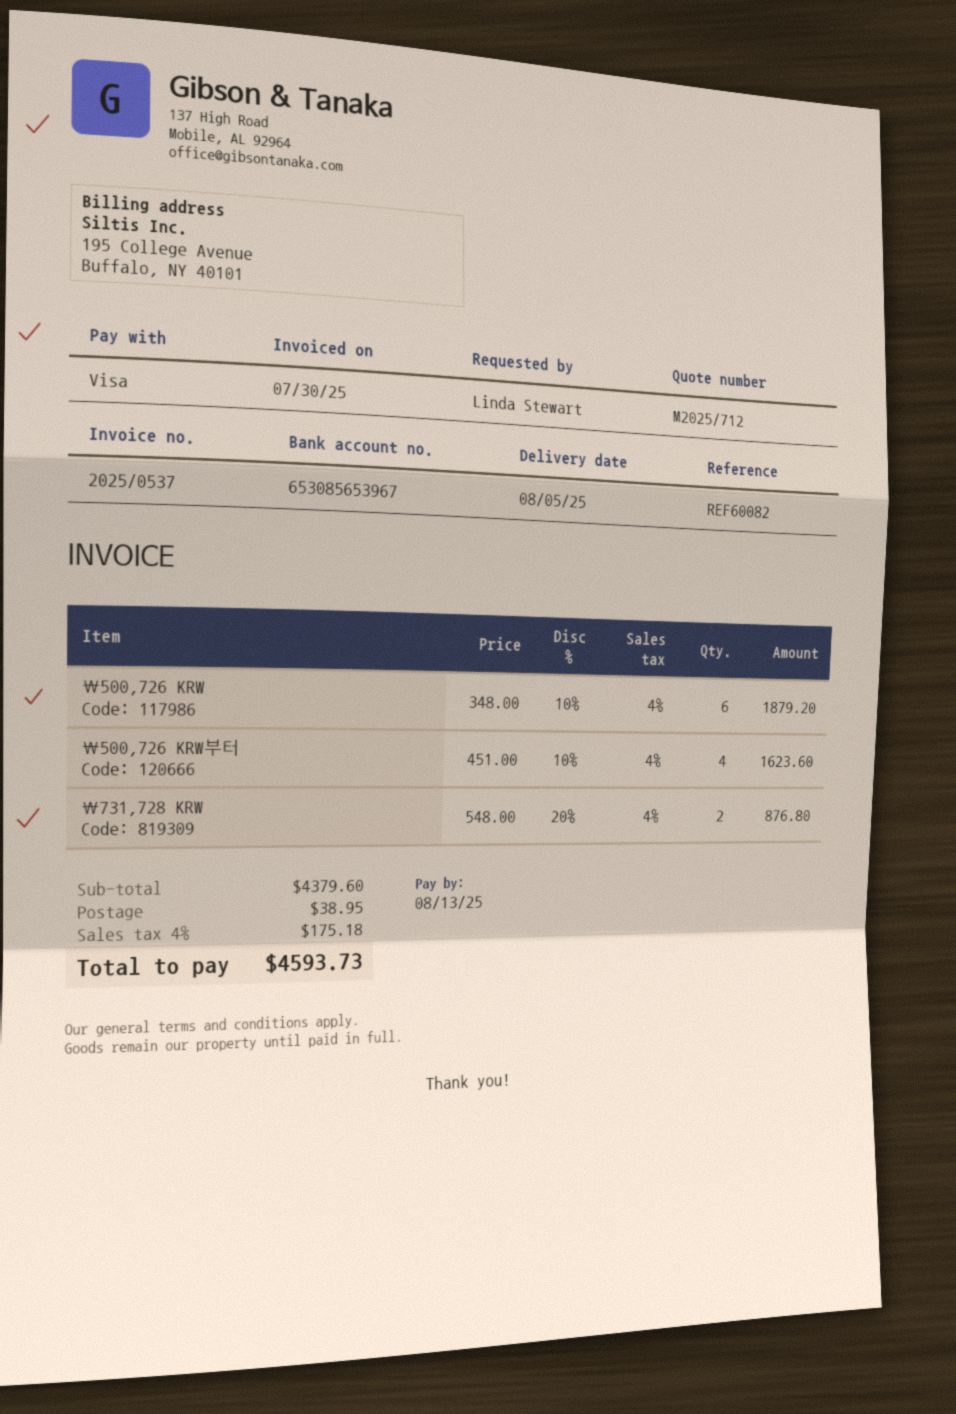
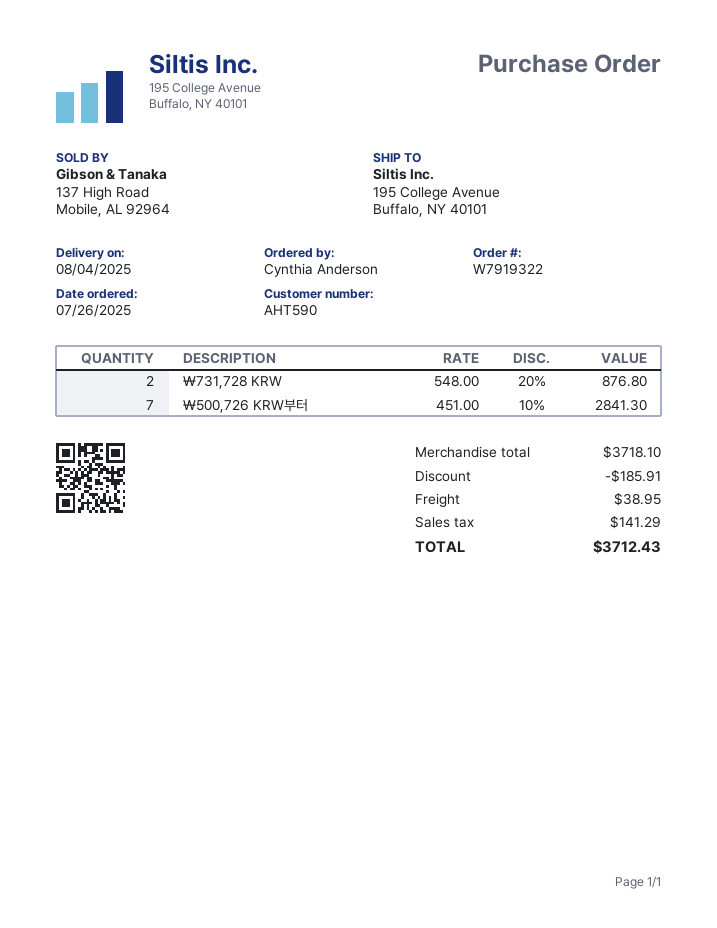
delivery date: 2025-08-05 -> 2025-08-04
ordered by: Linda Stewart -> Cynthia Anderson
₩500,726 KRW: 6 x 348.00 - 10% = 1879.20 -> none
₩500,726 KRW부터: 4 x 451.00 - 10% = 1623.60 -> 7 x 451.00 - 10% = 2841.30
subtotal: 4379.60 -> 3718.10
discount: none -> 185.91
tax: 175.18 -> 141.29
total: 4593.73 -> 3712.43

